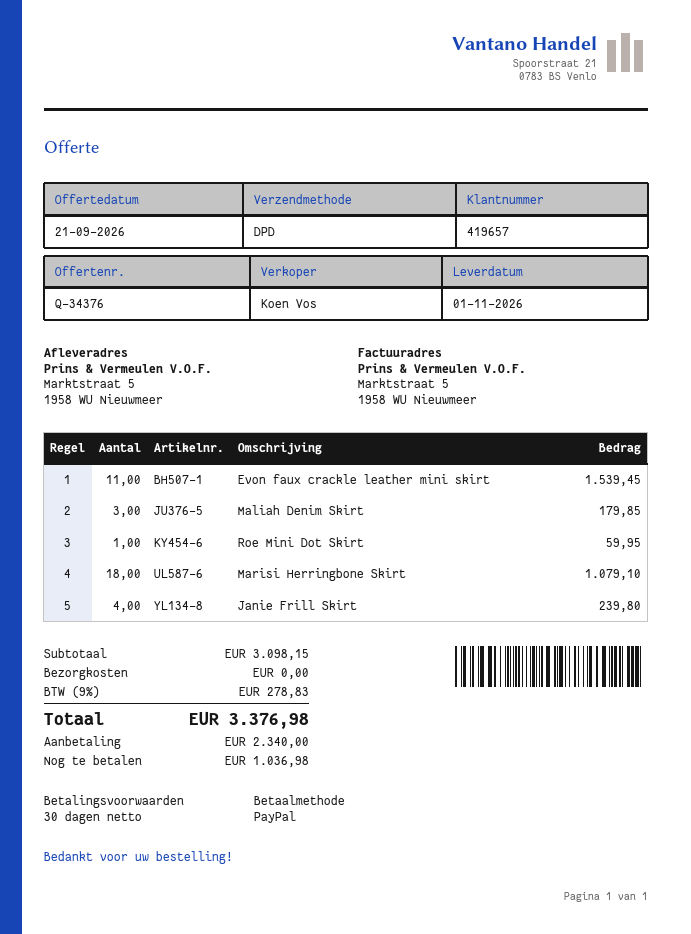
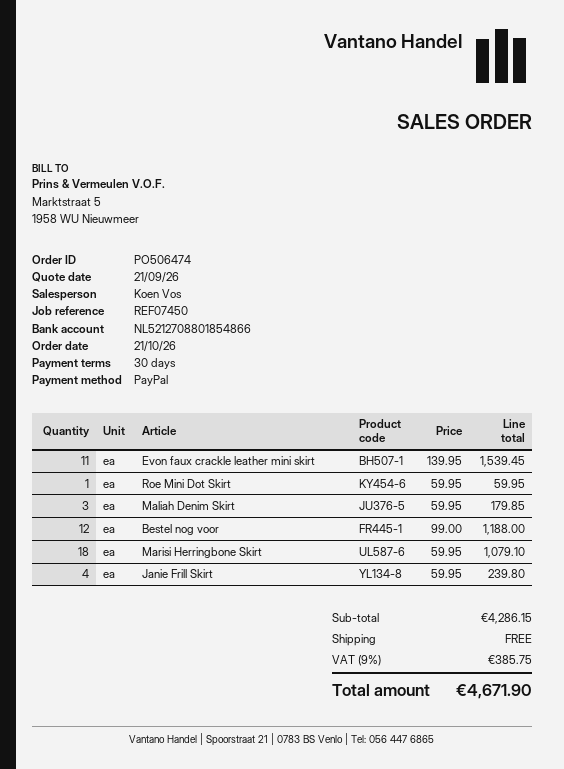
Bestel nog voor: none -> 12 for 1188.00
subtotal: 3098.15 -> 4286.15
tax: 9% = 278.83 -> 9% = 385.75
total: 3376.98 -> 4671.90

